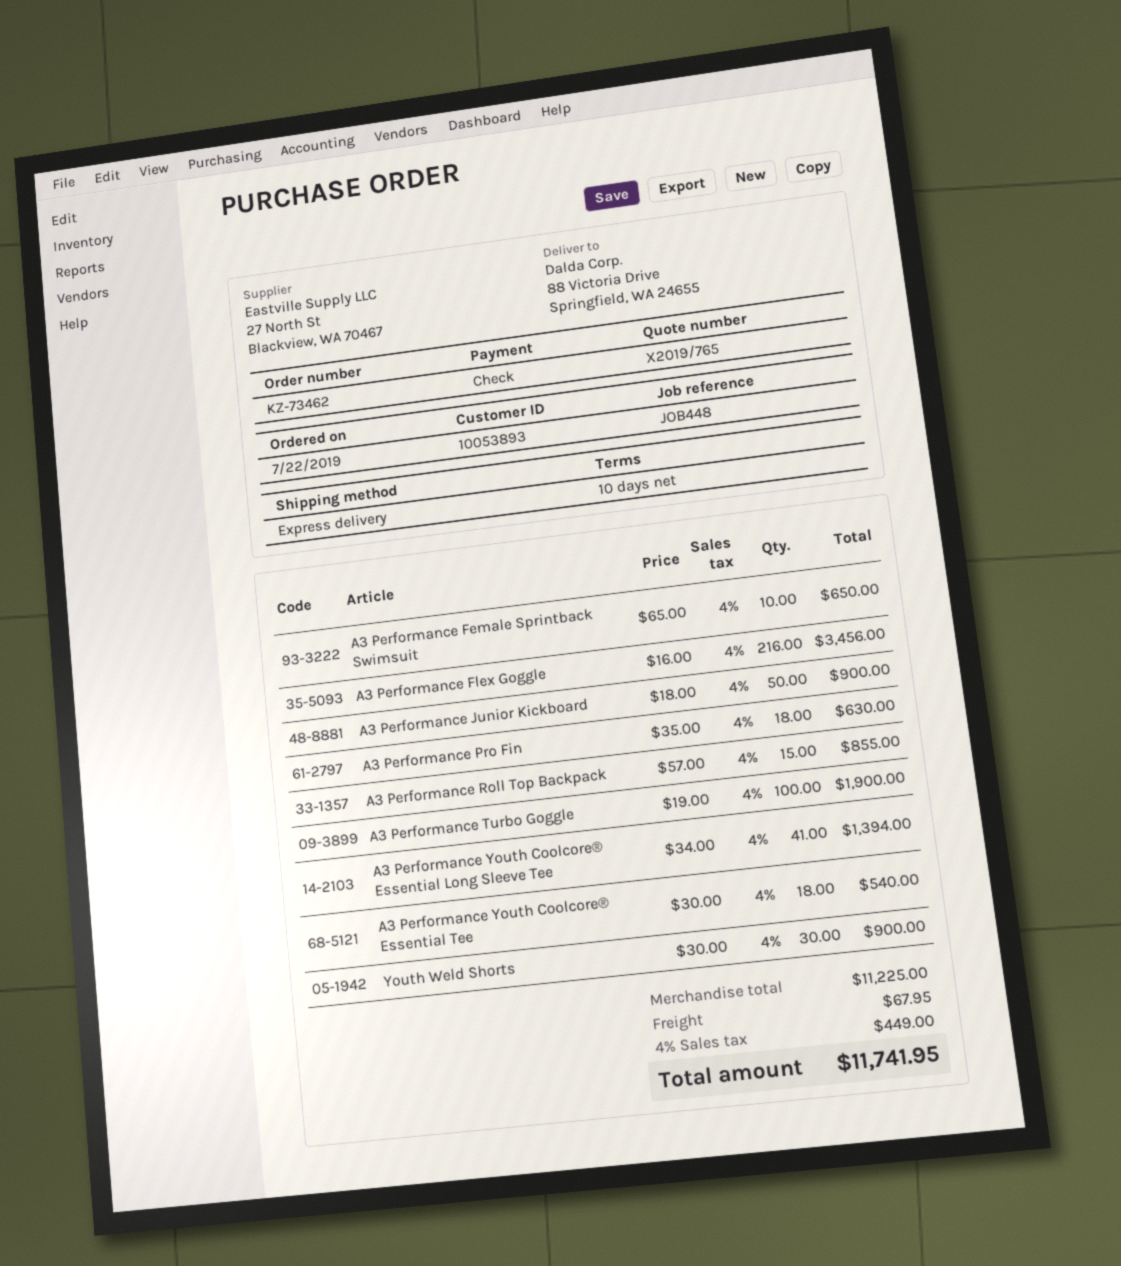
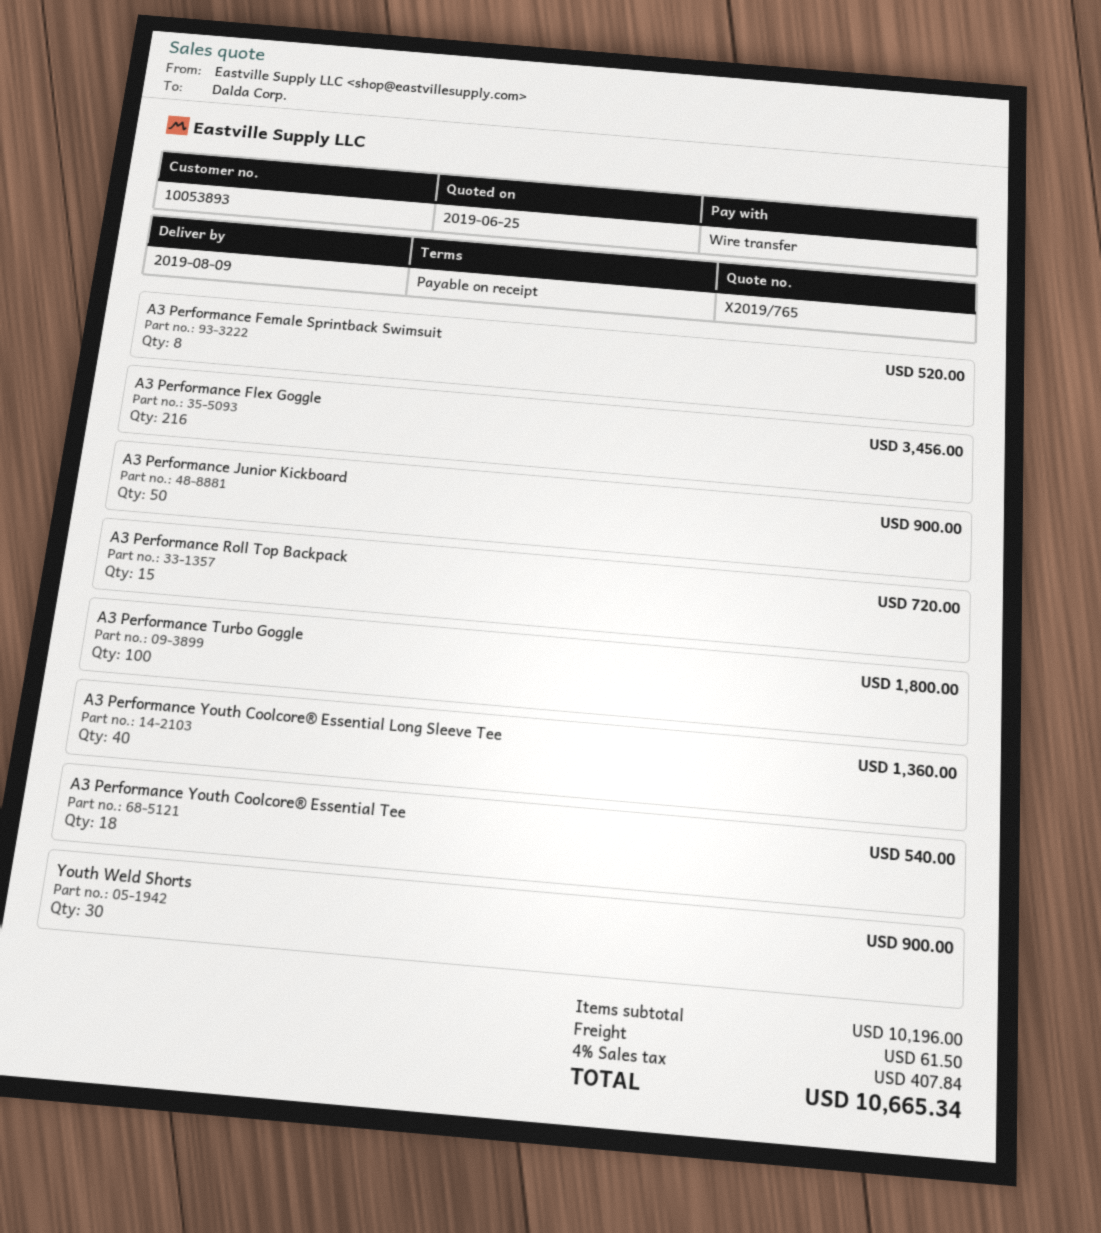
payment terms: 10 days -> on receipt
payment method: cheque -> bank transfer
A3 Performance Female Sprintback Swimsuit: 10 for 650.00 -> 8 for 520.00
A3 Performance Pro Fin: 18 for 630.00 -> none
A3 Performance Roll Top Backpack: 15 for 855.00 -> 15 for 720.00
A3 Performance Turbo Goggle: 100 for 1900.00 -> 100 for 1800.00
A3 Performance Youth Coolcore® Essential Long Sleeve Tee: 41 for 1394.00 -> 40 for 1360.00
subtotal: 11225.00 -> 10196.00
shipping: 67.95 -> 61.50
tax: 4% = 449.00 -> 4% = 407.84
total: 11741.95 -> 10665.34

